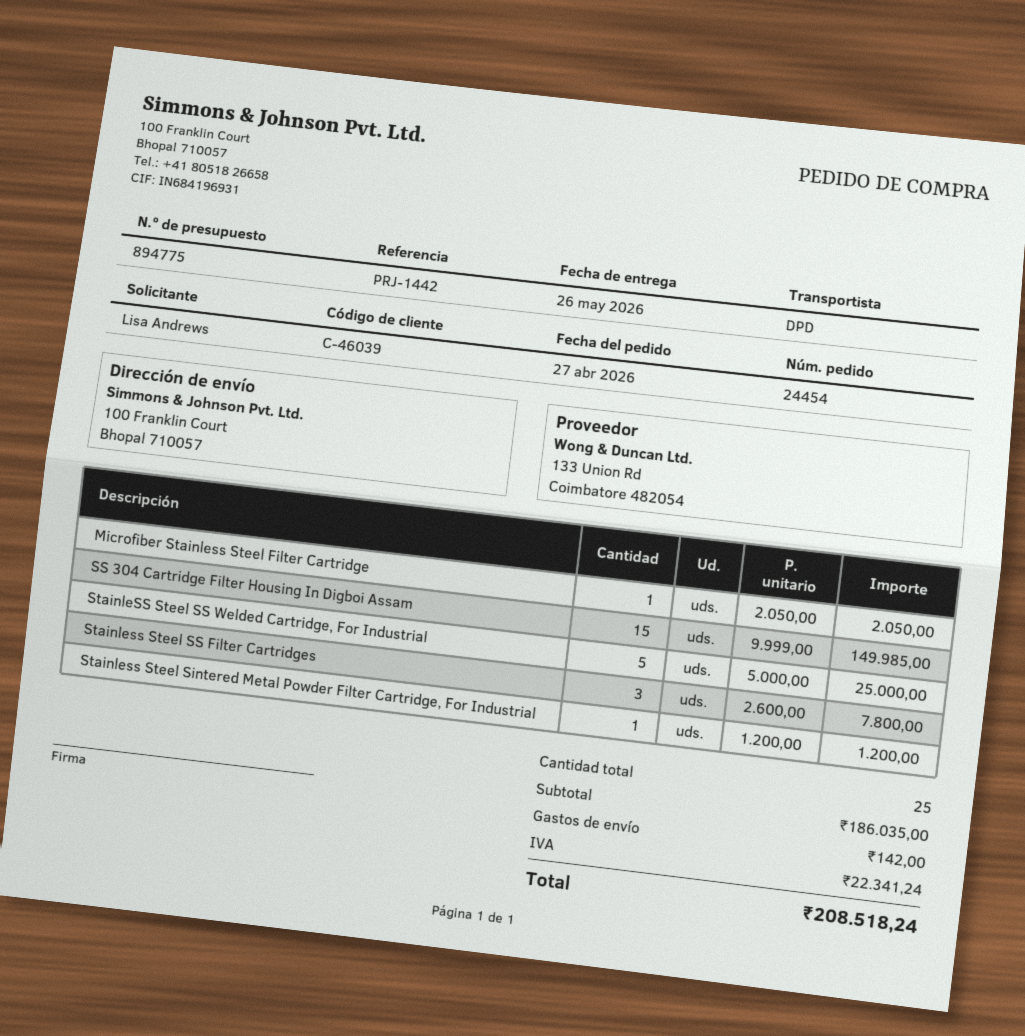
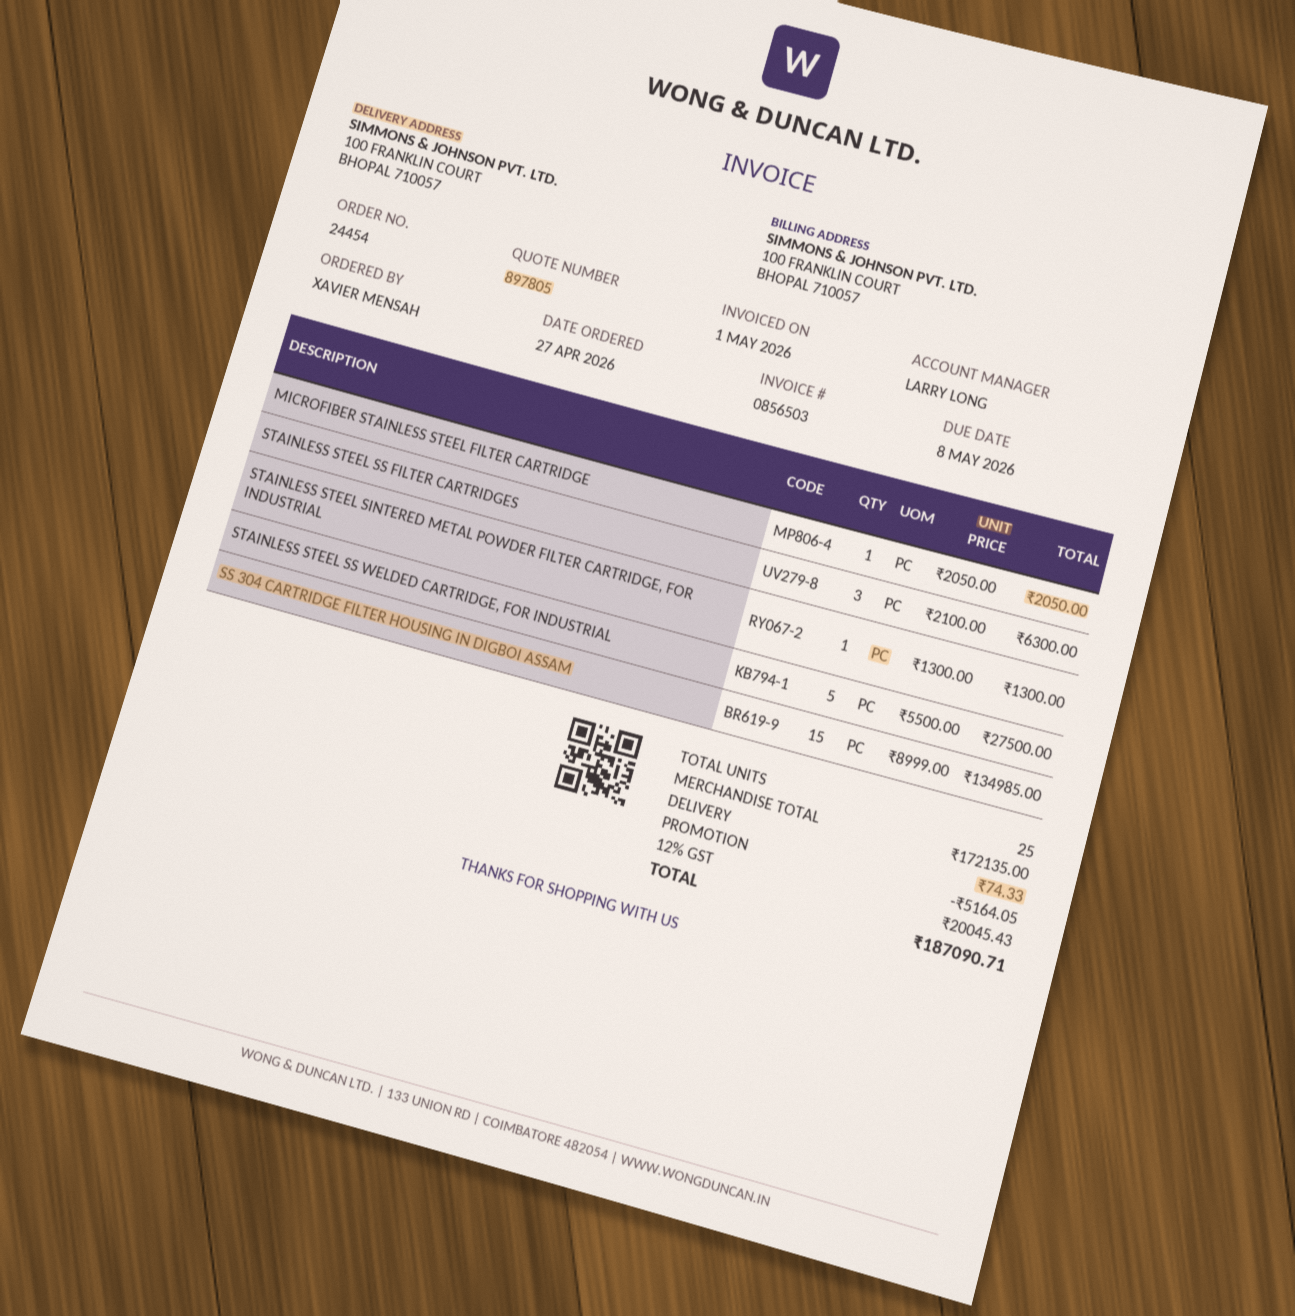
quote number: 894775 -> 897805
ordered by: Lisa Andrews -> XAVIER MENSAH
SS 304 Cartridge Filter Housing In Digboi Assam: 15 x 9999.00 = 149985.00 -> 15 x 8999.00 = 134985.00
StainleSS Steel SS Welded Cartridge, For Industrial: 5 x 5000.00 = 25000.00 -> 5 x 5500.00 = 27500.00
Stainless Steel SS Filter Cartridges: 3 x 2600.00 = 7800.00 -> 3 x 2100.00 = 6300.00
Stainless Steel Sintered Metal Powder Filter Cartridge, For Industrial: 1 x 1200.00 = 1200.00 -> 1 x 1300.00 = 1300.00
subtotal: 186035.00 -> 172135.00
discount: none -> 5164.05
shipping: 142.00 -> 74.33
tax: 22341.24 -> 20045.43
total: 208518.24 -> 187090.71

